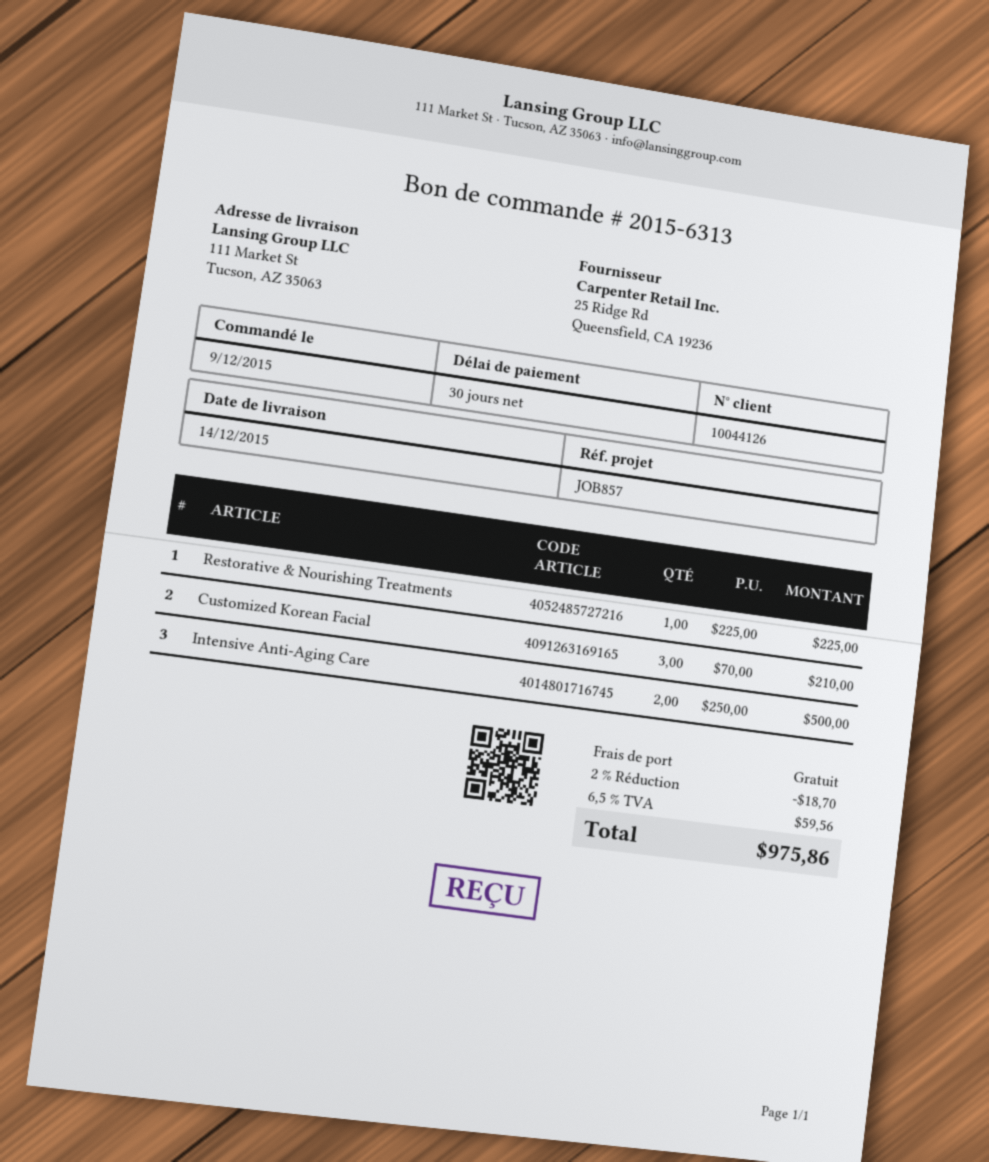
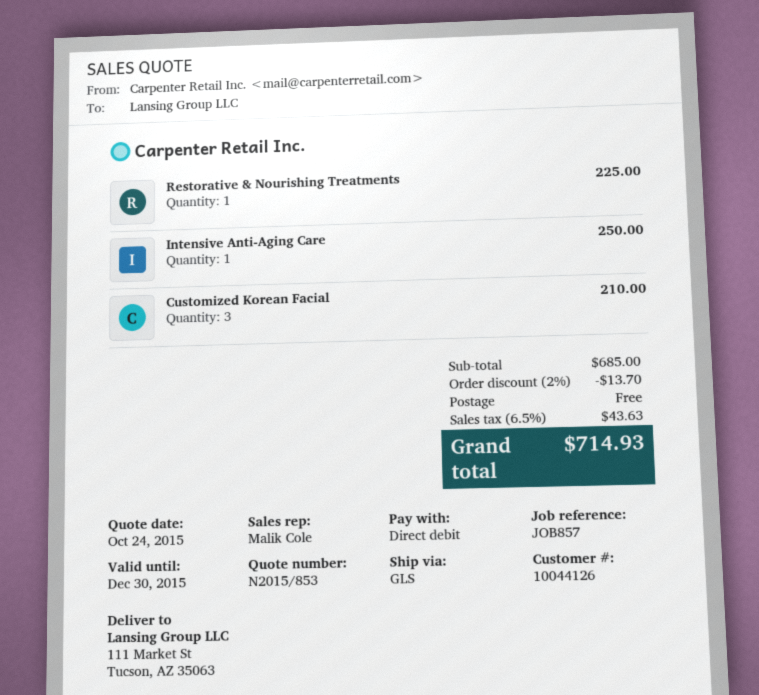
Intensive Anti-Aging Care: 2 for 500.00 -> 1 for 250.00
discount: 2% = 18.70 -> 2% = 13.70
tax: 6.5% = 59.56 -> 6.5% = 43.63
total: 975.86 -> 714.93

